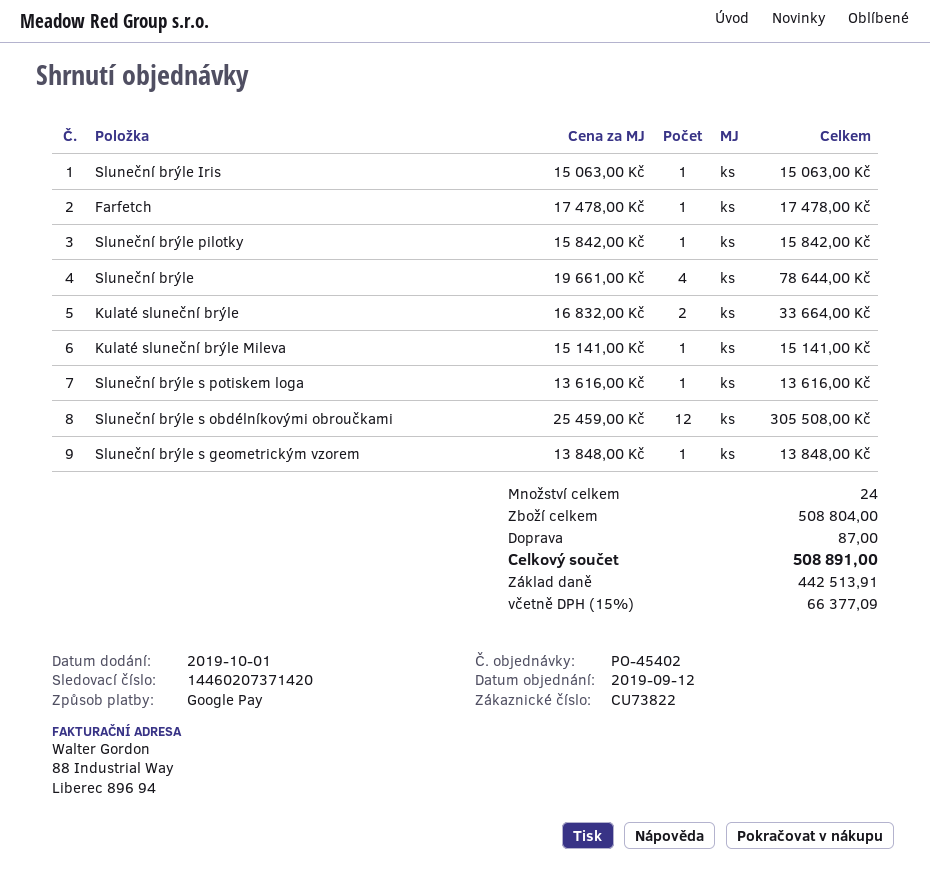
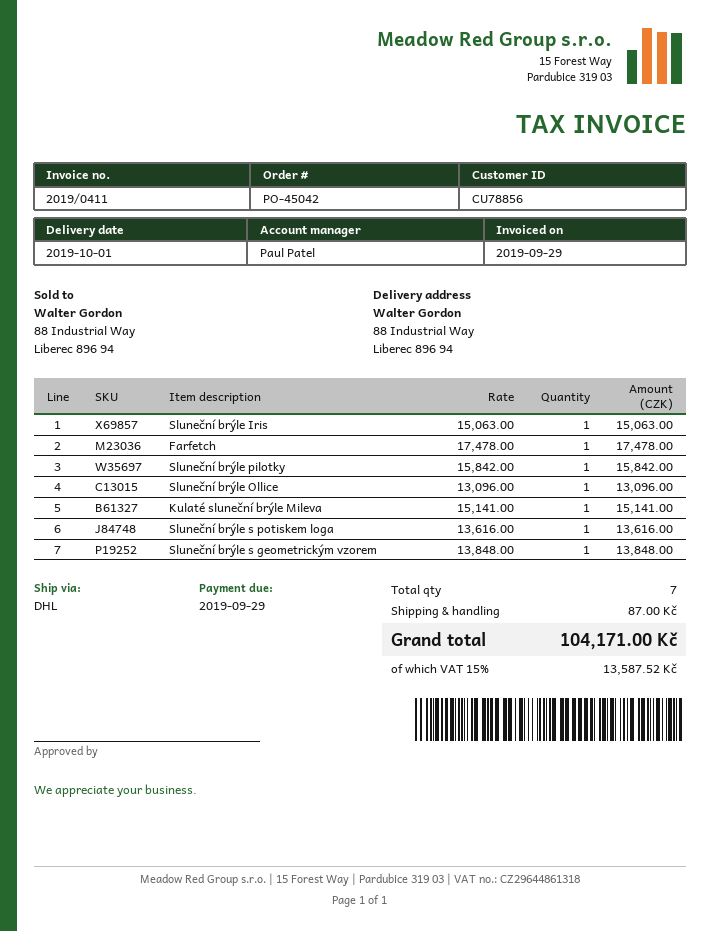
order number: PO-45402 -> PO-45042
customer number: CU73822 -> CU78856
Sluneční brýle: 4 x 19661.00 = 78644.00 -> none
Kulaté sluneční brýle: 2 x 16832.00 = 33664.00 -> none
Sluneční brýle s obdélníkovými obroučkami: 12 x 25459.00 = 305508.00 -> none
Sluneční brýle Ollice: none -> 1 x 13096.00 = 13096.00
total quantity: 24 -> 7
tax: 15% = 66377.09 -> 15% = 13587.52
total: 508891.00 -> 104171.00

